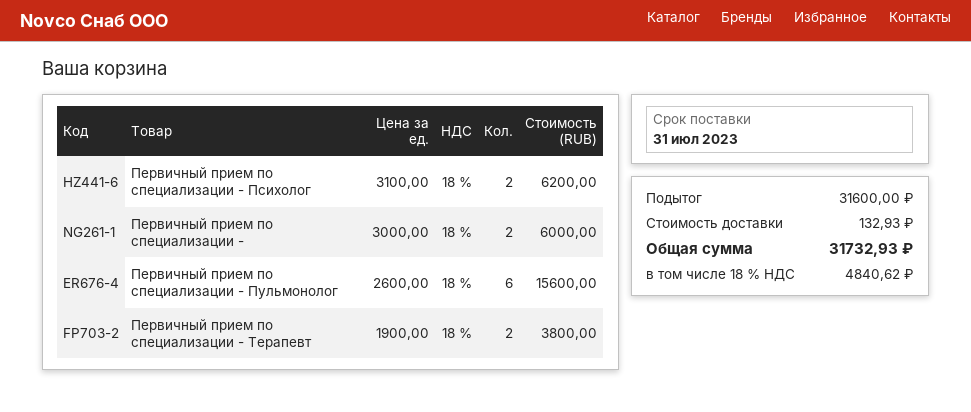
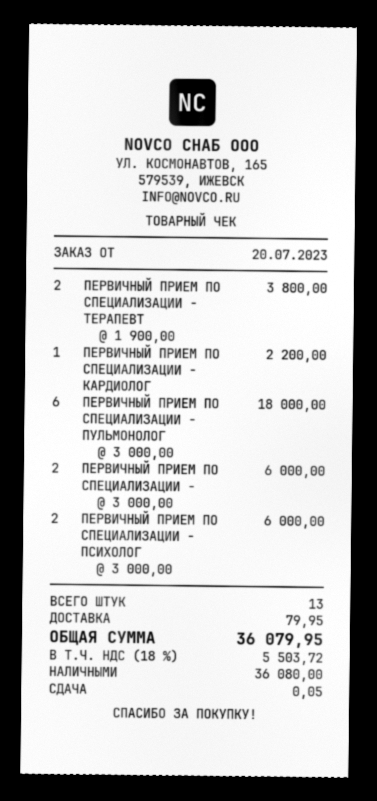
Первичный прием по специализации - Психолог: 2 x 3100.00 = 6200.00 -> 2 x 3000.00 = 6000.00
Первичный прием по специализации - Пульмонолог: 6 x 2600.00 = 15600.00 -> 6 x 3000.00 = 18000.00
ПЕРВИЧНЫЙ ПРИЕМ ПО СПЕЦИАЛИЗАЦИИ - КАРДИОЛОГ: none -> 1 x 2200.00 = 2200.00
shipping: 132.93 -> 79.95
tax: 18% = 4840.62 -> 18% = 5503.72
total: 31732.93 -> 36079.95

